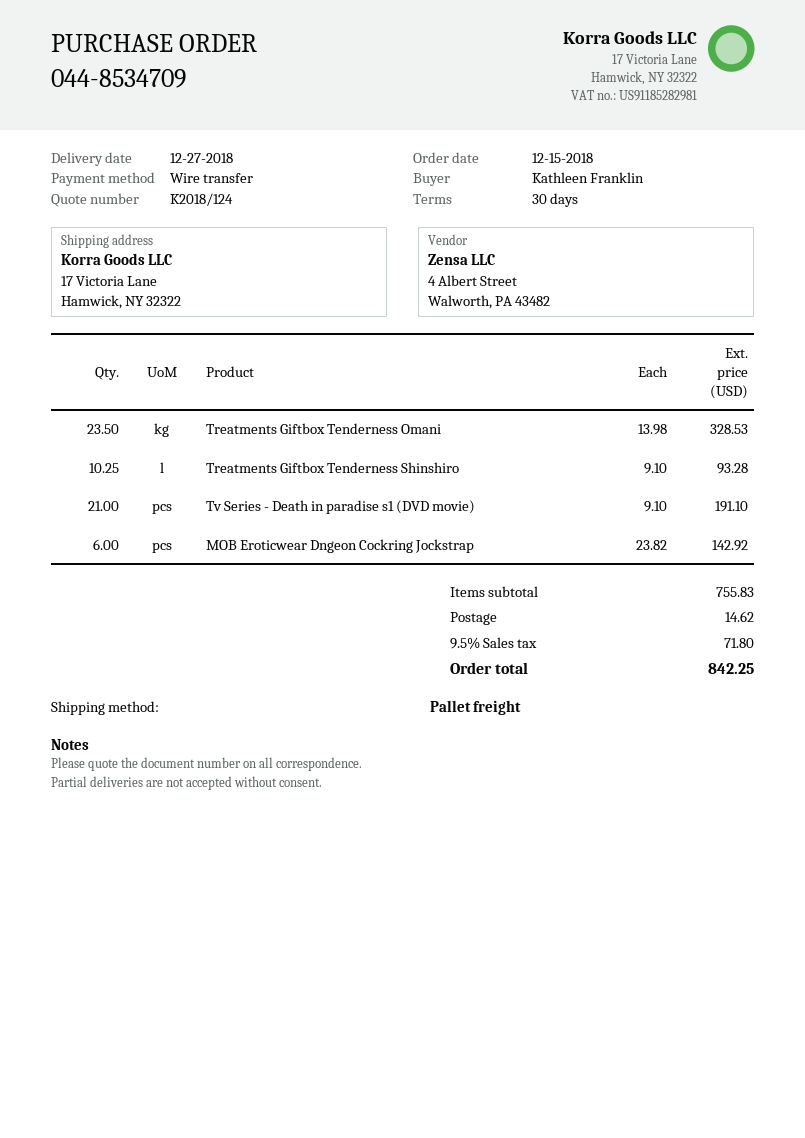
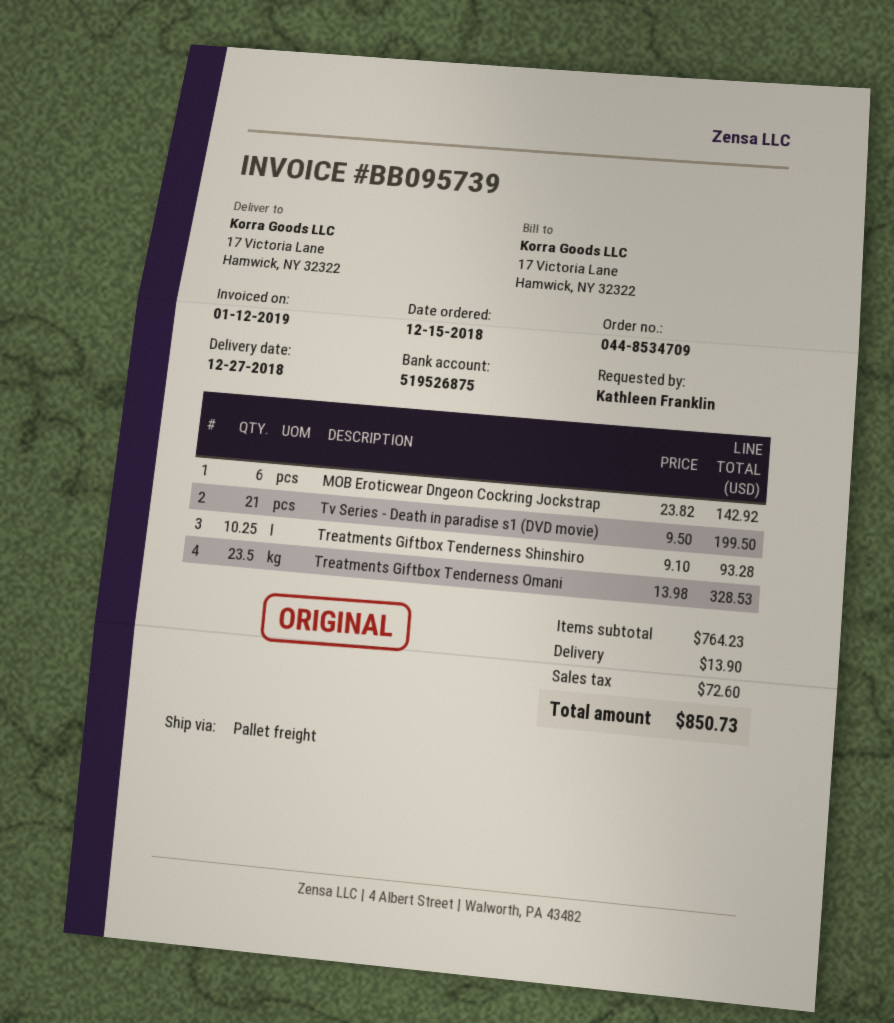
Tv Series - Death in paradise s1 (DVD movie): 21 x 9.10 = 191.10 -> 21 x 9.50 = 199.50
subtotal: 755.83 -> 764.23
shipping: 14.62 -> 13.90
tax: 71.80 -> 72.60
total: 842.25 -> 850.73

